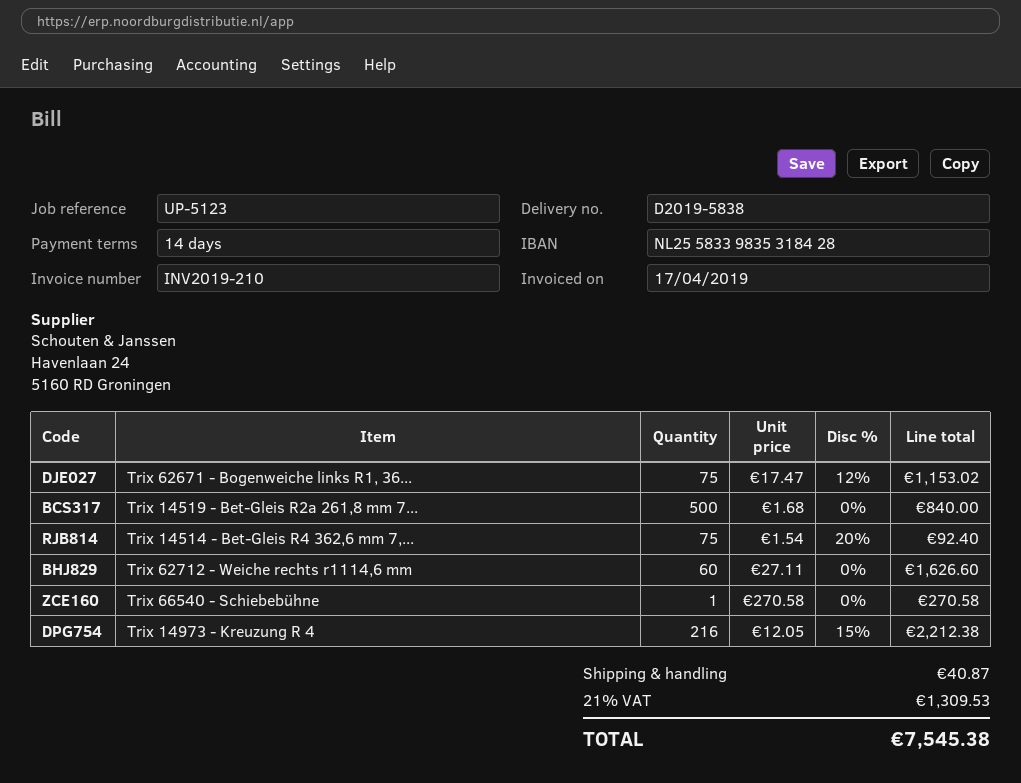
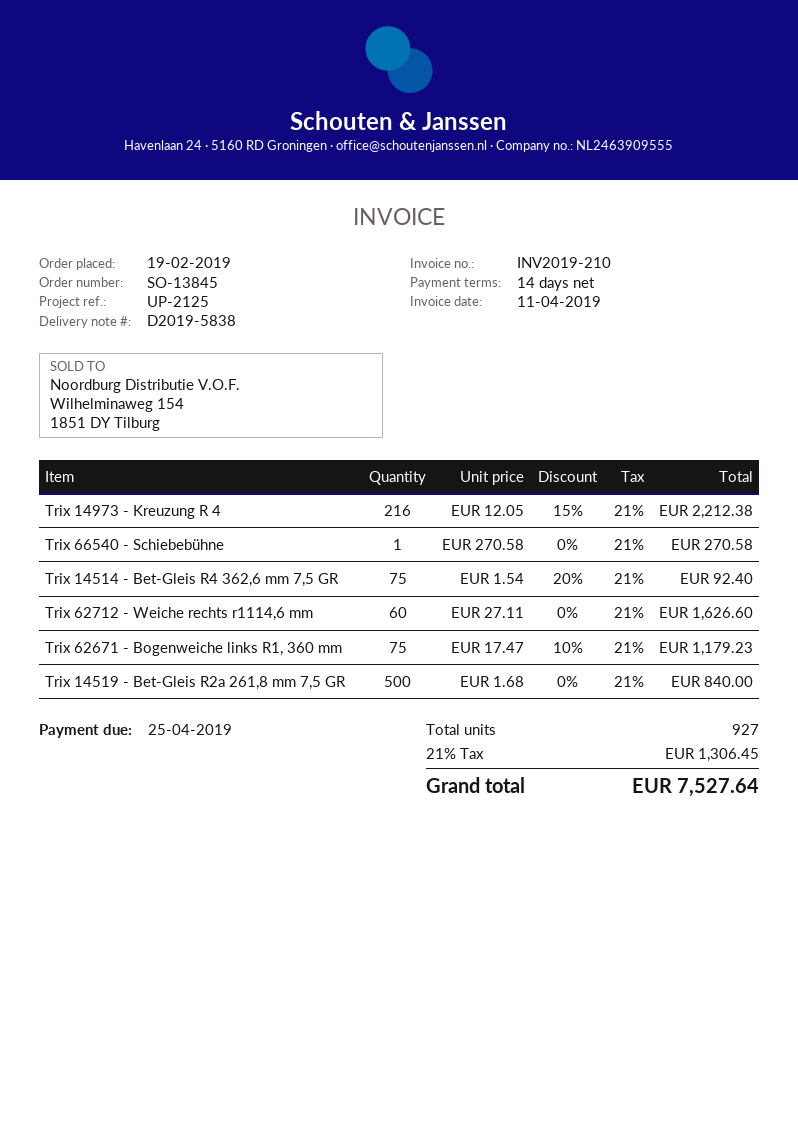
invoice date: 2019-04-17 -> 2019-04-11
reference: UP-5123 -> UP-2125
Trix 62671 - Bogenweiche links R1, 36...: 75 x 17.47 - 12% = 1153.02 -> 75 x 17.47 - 10% = 1179.23
shipping: 40.87 -> none
tax: 21% = 1309.53 -> 21% = 1306.45
total: 7545.38 -> 7527.64

